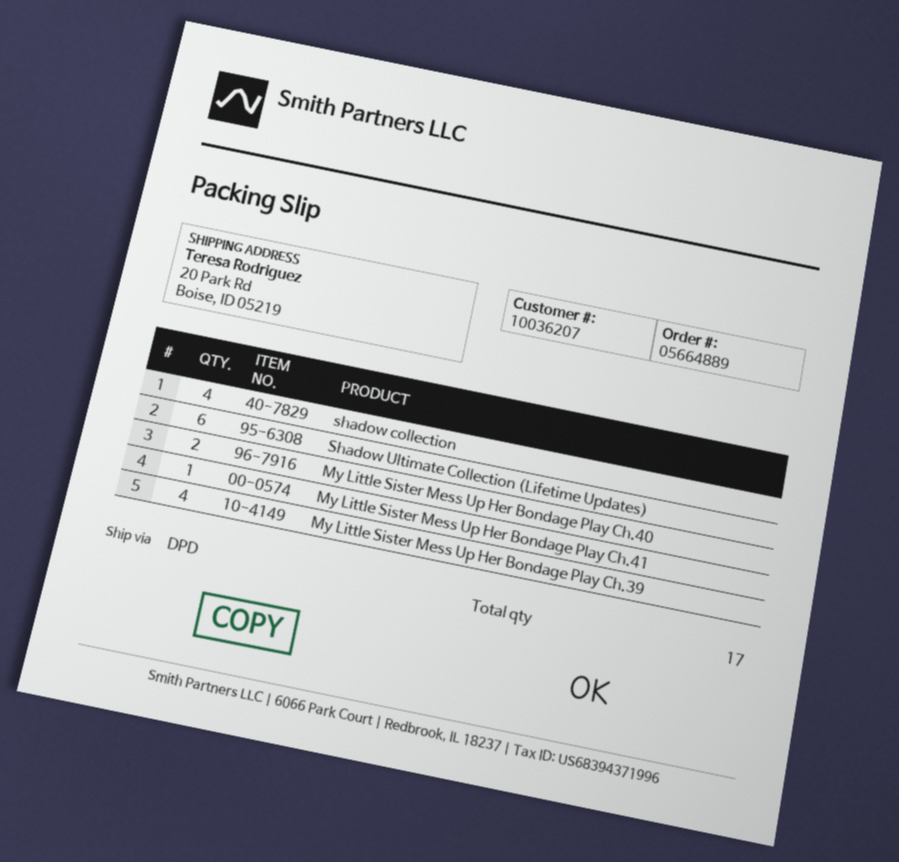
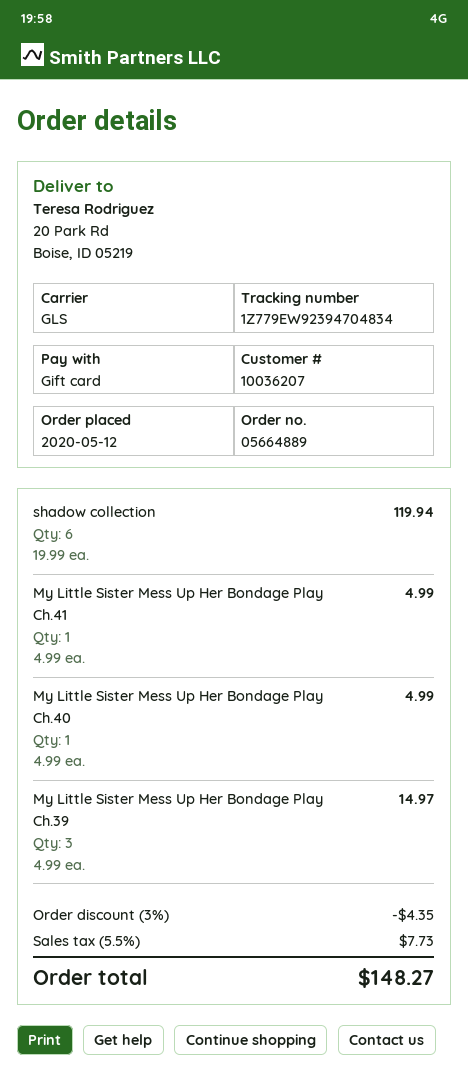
shipping method: DPD -> GLS
shadow collection: 4 -> 6
Shadow Ultimate Collection (Lifetime Updates): 6 -> none
My Little Sister Mess Up Her Bondage Play Ch.40: 2 -> 1
My Little Sister Mess Up Her Bondage Play Ch.39: 4 -> 3

